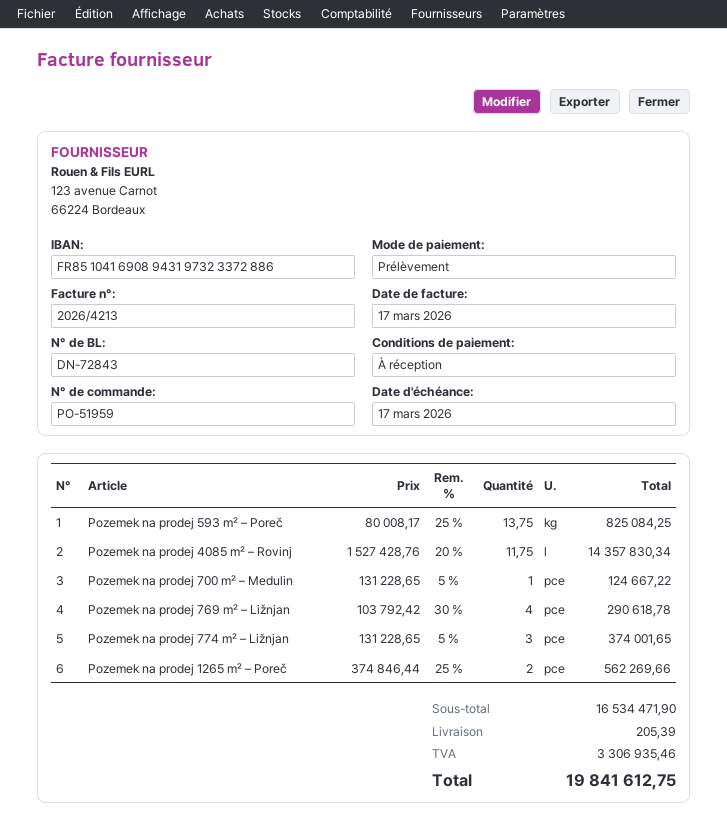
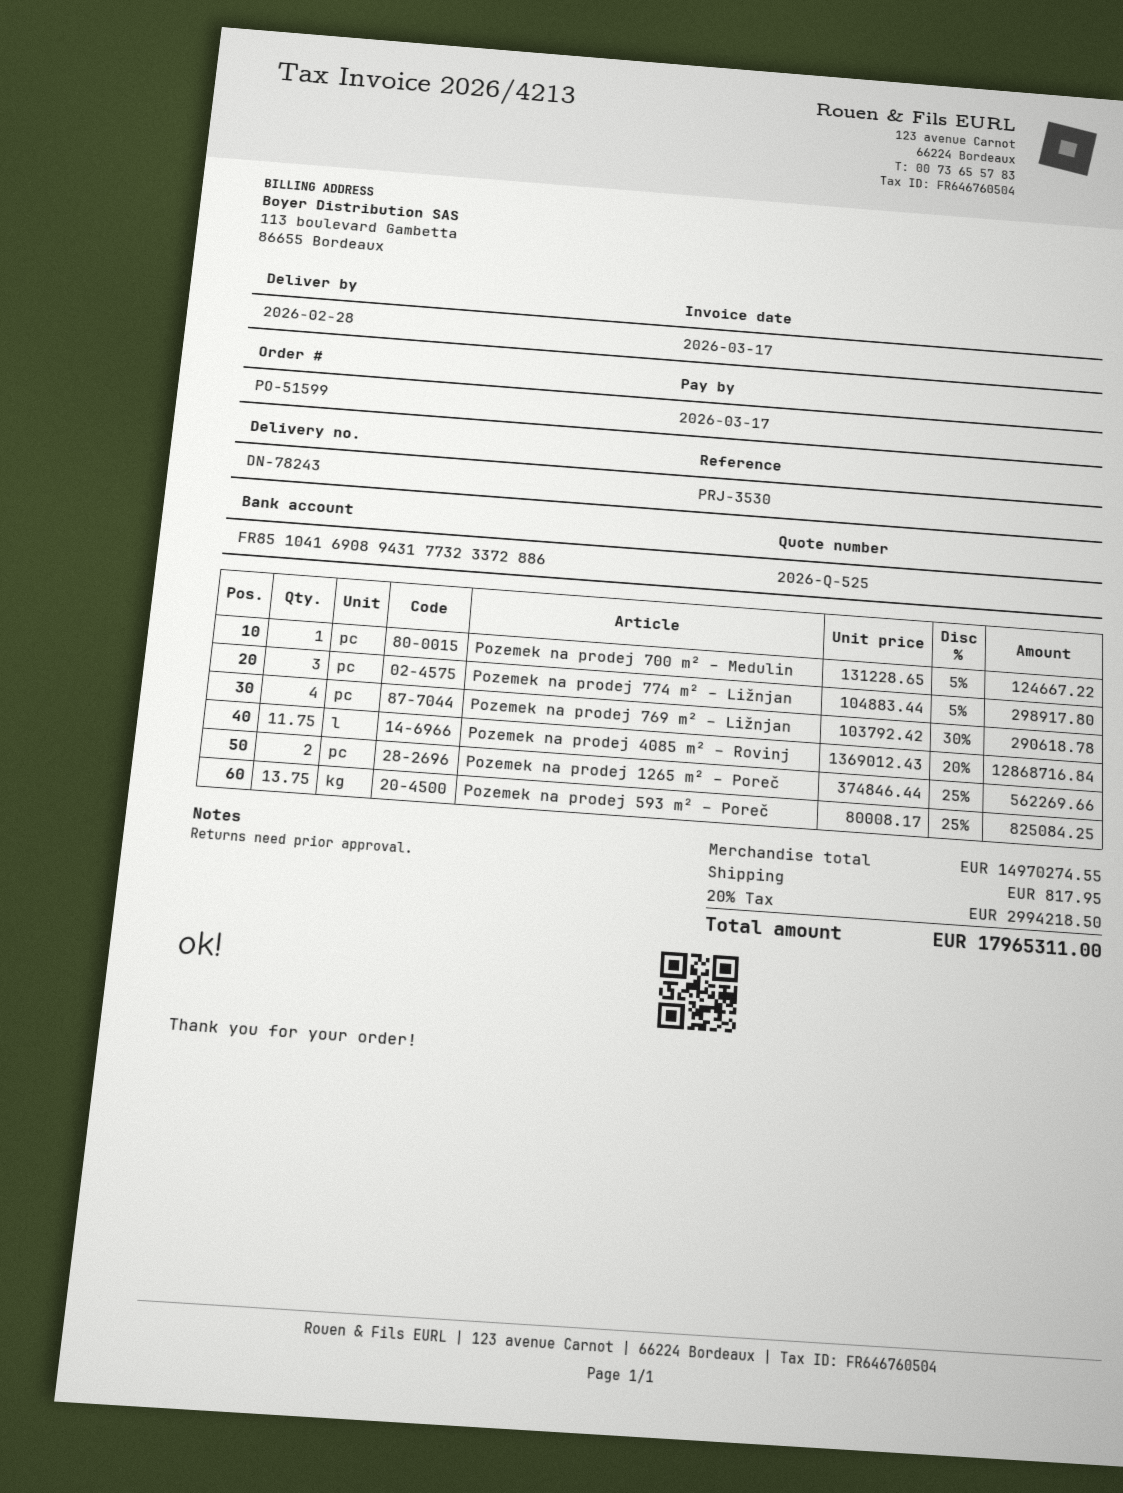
order number: PO-51959 -> PO-51599
delivery note number: DN-72843 -> DN-78243
bank account: FR8510416908943197323372886 -> FR8510416908943177323372886
Pozemek na prodej 4085 m² – Rovinj: 11.75 x 1527428.76 - 20% = 14357830.34 -> 11.75 x 1369012.43 - 20% = 12868716.84
Pozemek na prodej 774 m² – Ližnjan: 3 x 131228.65 - 5% = 374001.65 -> 3 x 104883.44 - 5% = 298917.80
subtotal: 16534471.90 -> 14970274.55
shipping: 205.39 -> 817.95
tax: 3306935.46 -> 2994218.50
total: 19841612.75 -> 17965311.00

